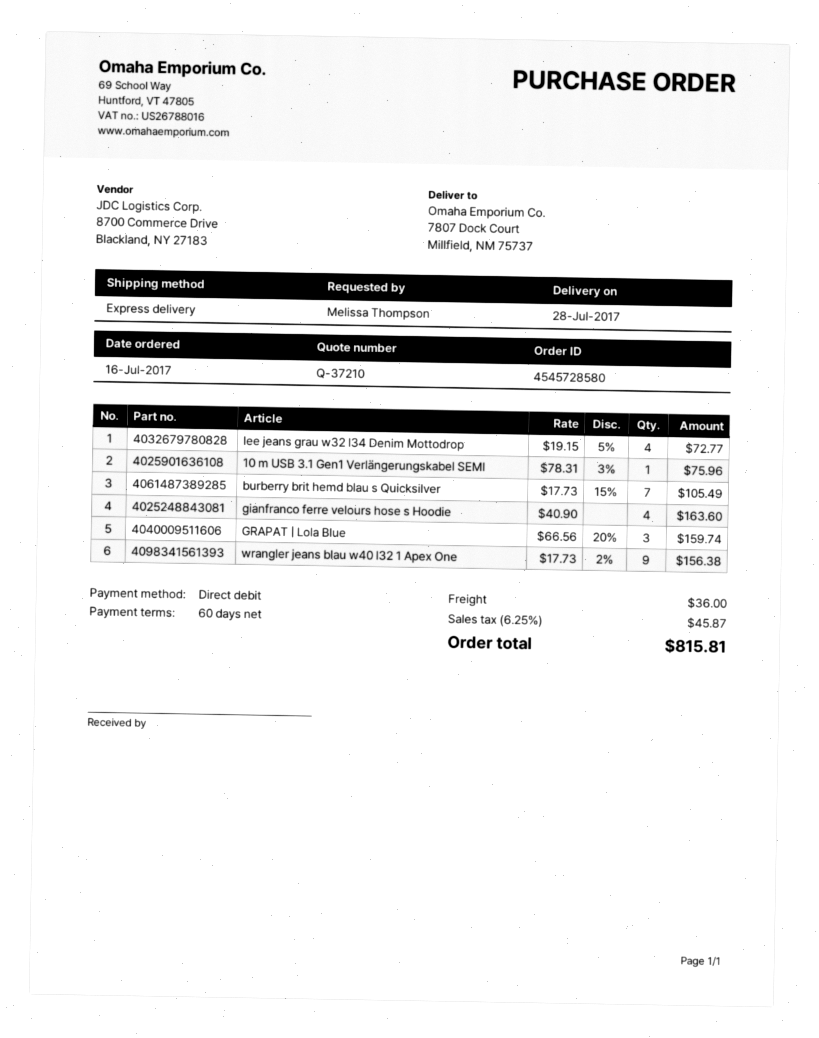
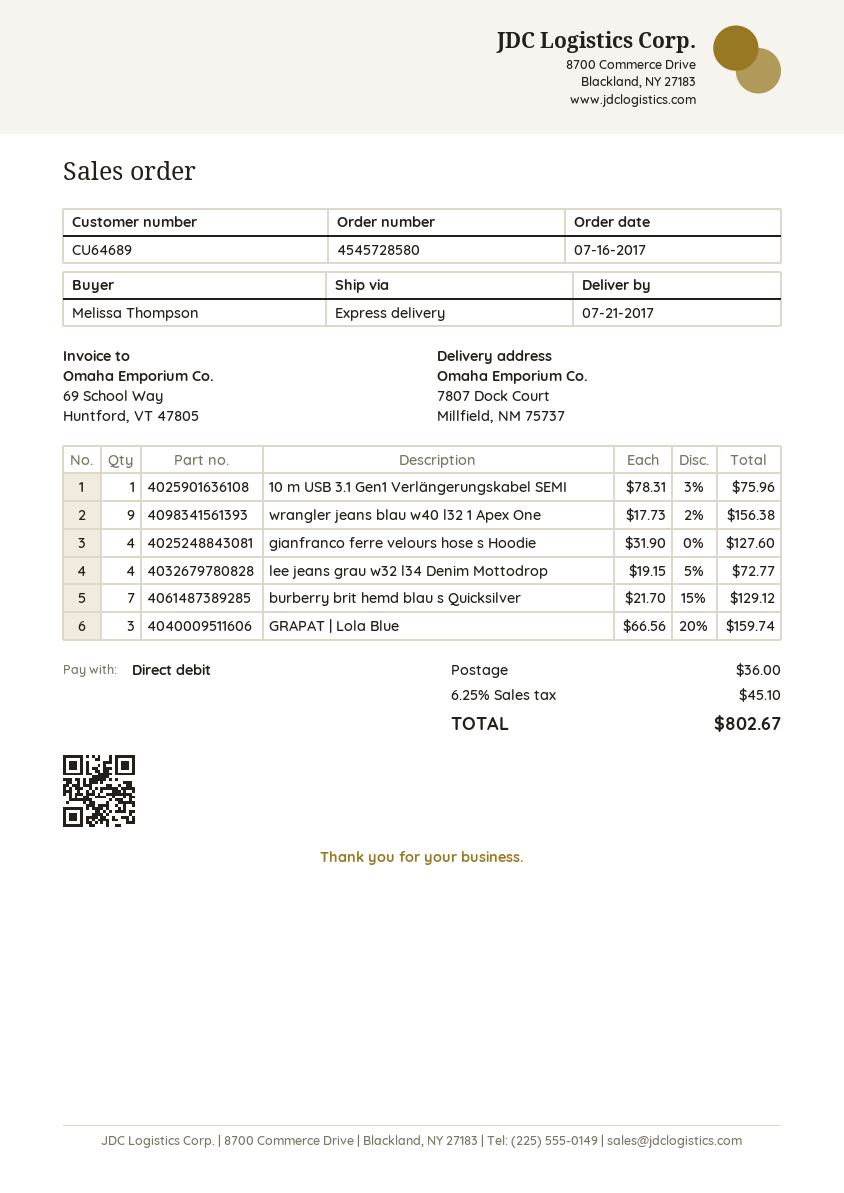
delivery date: 2017-07-28 -> 2017-07-21
burberry brit hemd blau s Quicksilver: 7 x 17.73 - 15% = 105.49 -> 7 x 21.70 - 15% = 129.12
gianfranco ferre velours hose s Hoodie: 4 x 40.90 = 163.60 -> 4 x 31.90 = 127.60
tax: 6.25% = 45.87 -> 6.25% = 45.10
total: 815.81 -> 802.67

